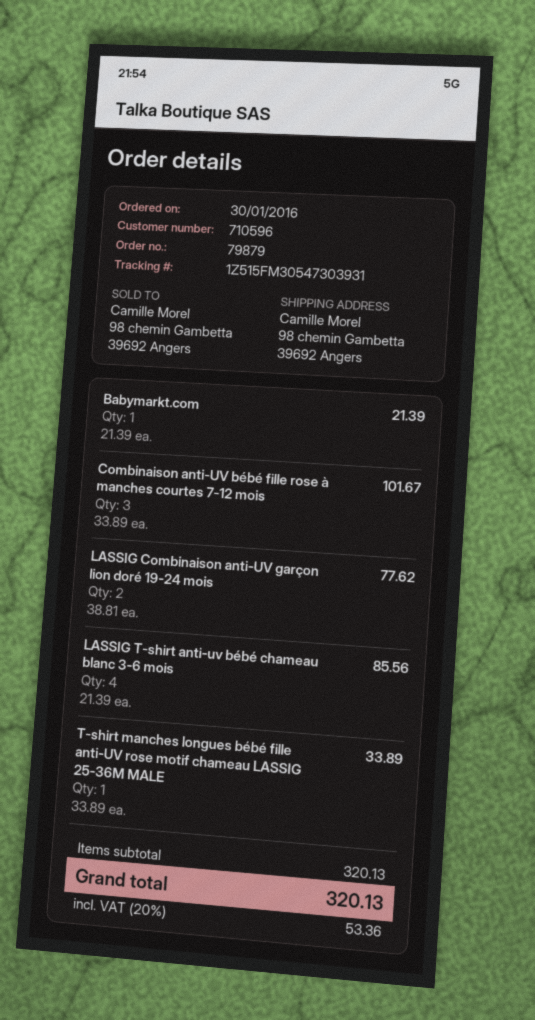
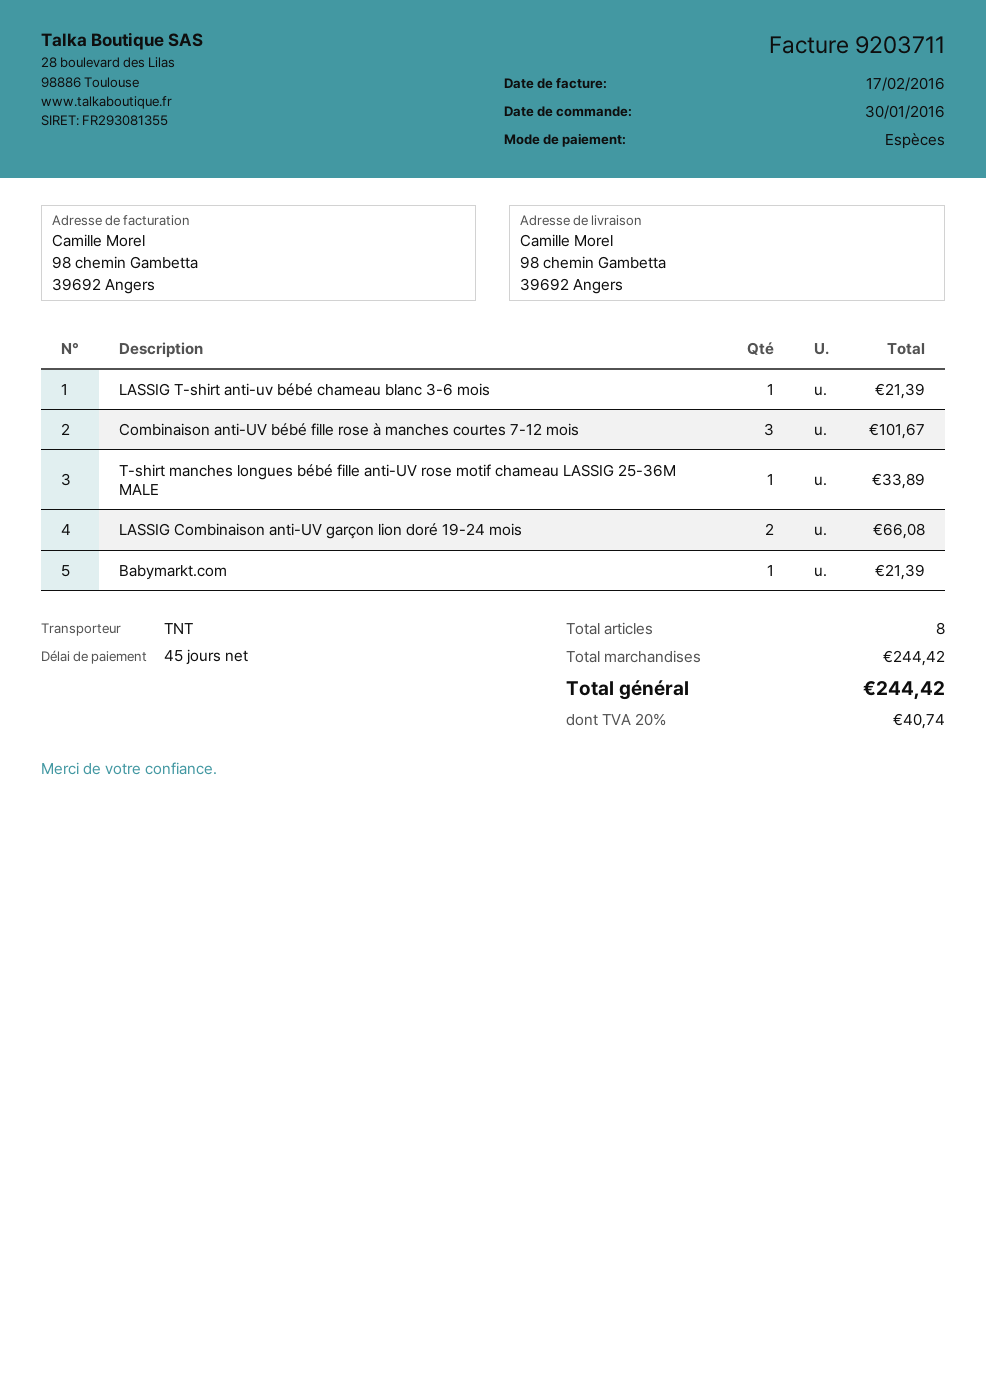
LASSIG Combinaison anti-UV garçon lion doré 19-24 mois: 2 for 77.62 -> 2 for 66.08
LASSIG T-shirt anti-uv bébé chameau blanc 3-6 mois: 4 for 85.56 -> 1 for 21.39
subtotal: 320.13 -> 244.42
tax: 20% = 53.36 -> 20% = 40.74
total: 320.13 -> 244.42

